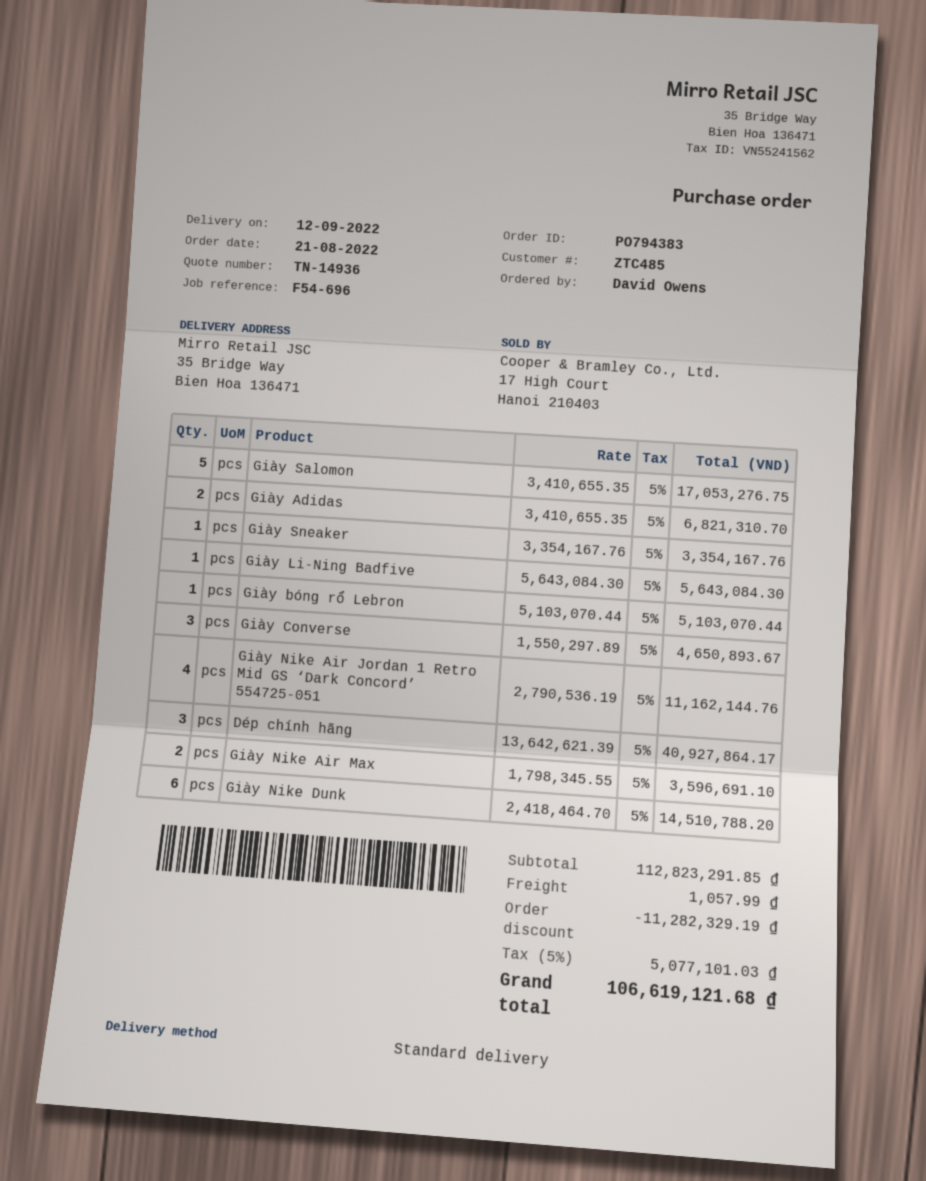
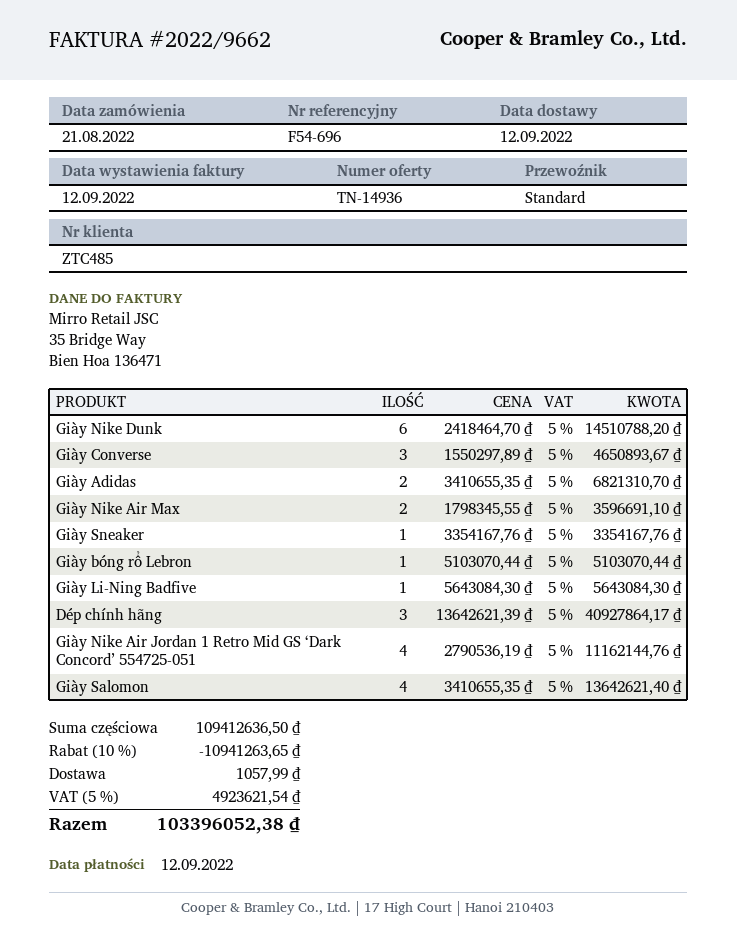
Giày Salomon: 5 x 3410655.35 = 17053276.75 -> 4 x 3410655.35 = 13642621.40
subtotal: 112823291.85 -> 109412636.50
discount: 11282329.19 -> 10941263.65
tax: 5% = 5077101.03 -> 5% = 4923621.54
total: 106619121.68 -> 103396052.38

